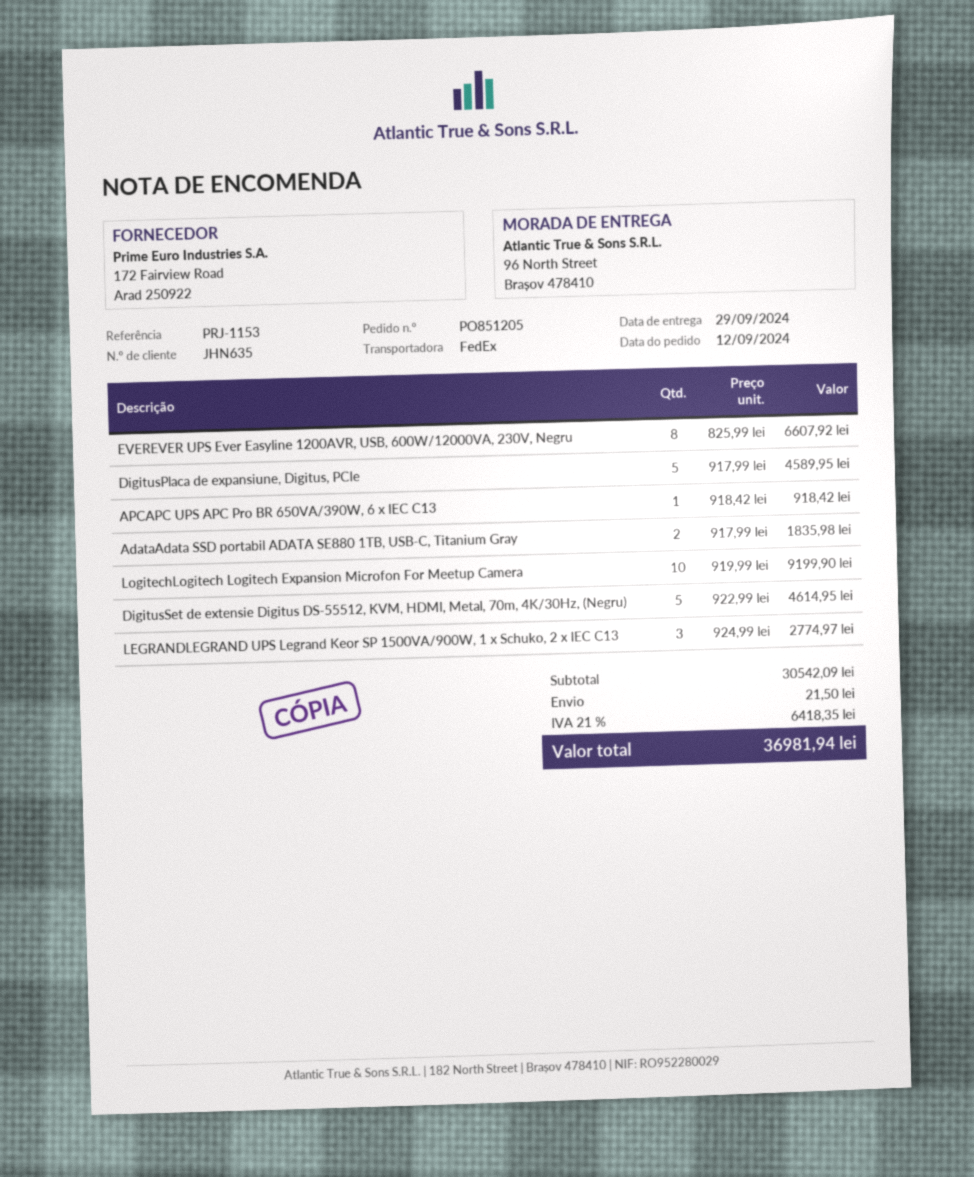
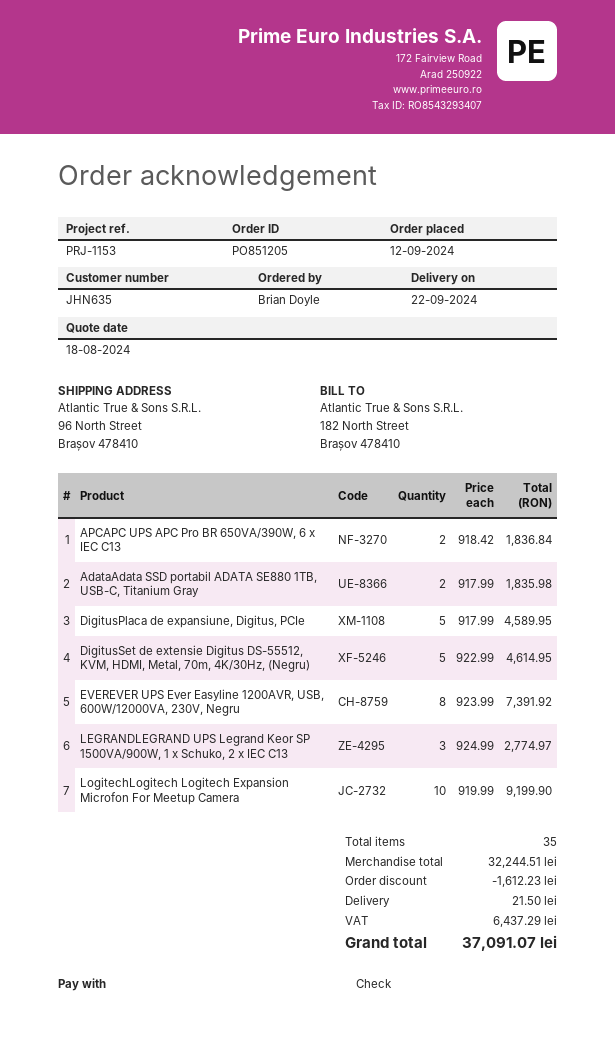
delivery date: 2024-09-29 -> 2024-09-22
EVEREVER UPS Ever Easyline 1200AVR, USB, 600W/12000VA, 230V, Negru: 8 x 825.99 = 6607.92 -> 8 x 923.99 = 7391.92
APCAPC UPS APC Pro BR 650VA/390W, 6 x IEC C13: 1 x 918.42 = 918.42 -> 2 x 918.42 = 1836.84
subtotal: 30542.09 -> 32244.51
discount: none -> 1612.23
tax: 6418.35 -> 6437.29
total: 36981.94 -> 37091.07

